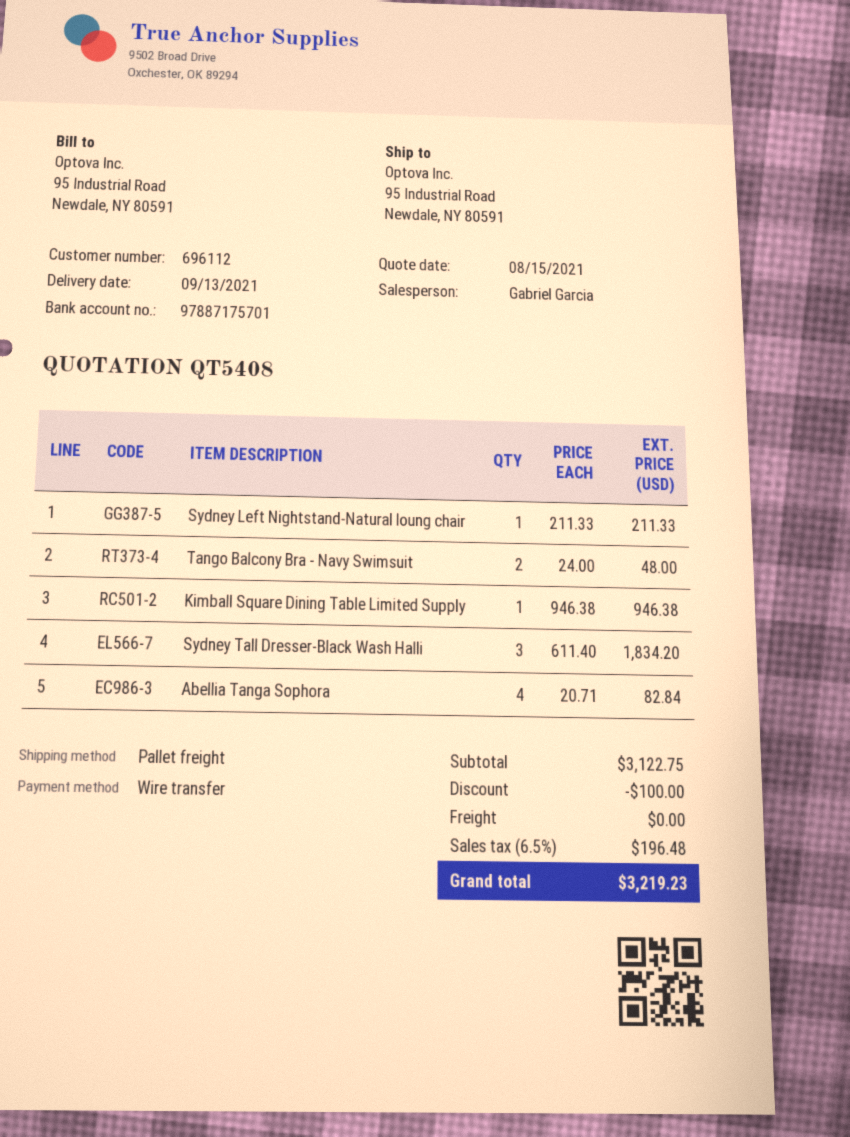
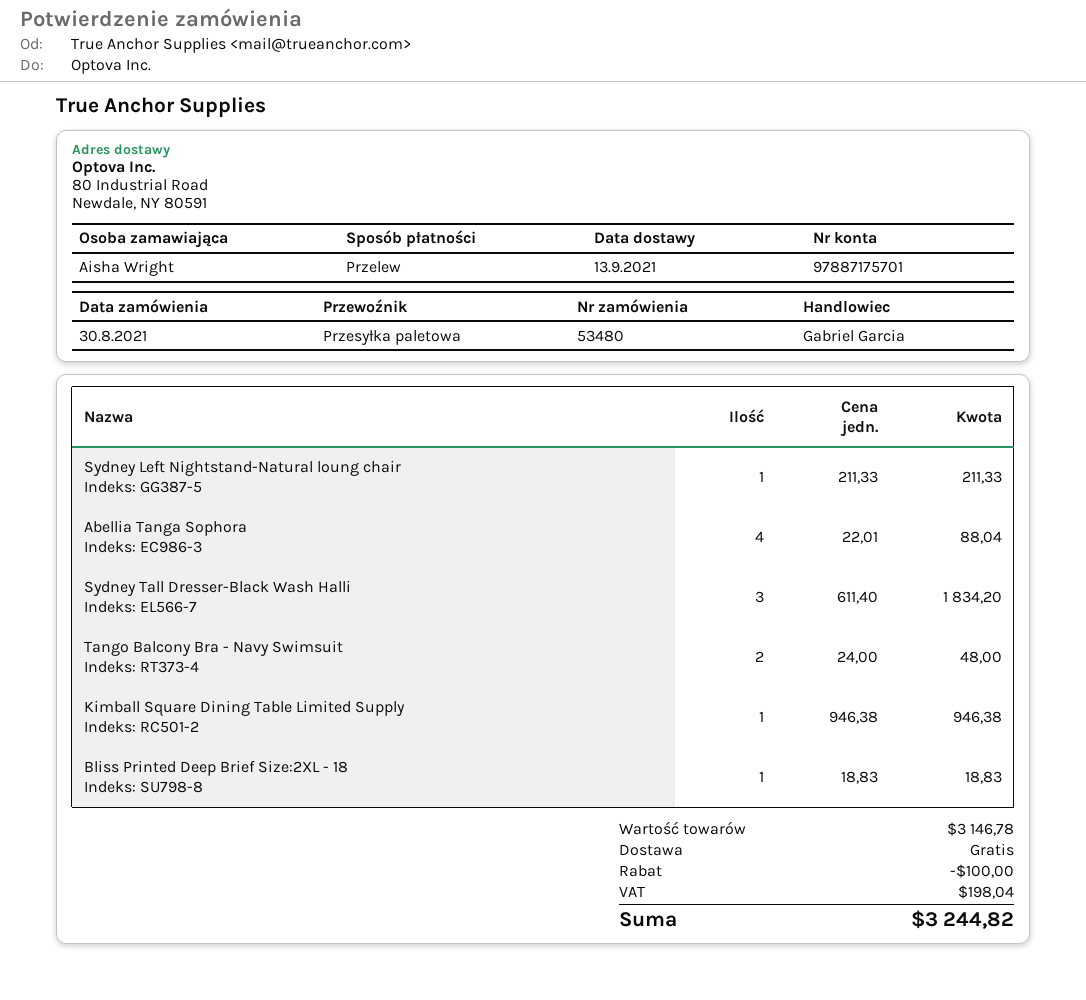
ship to: 95 Industrial Road, Newdale, NY 80591 -> 80 Industrial Road, Newdale, NY 80591
Abellia Tanga Sophora: 4 x 20.71 = 82.84 -> 4 x 22.01 = 88.04
Bliss Printed Deep Brief Size:2XL - 18: none -> 1 x 18.83 = 18.83
subtotal: 3122.75 -> 3146.78
tax: 196.48 -> 198.04
total: 3219.23 -> 3244.82

